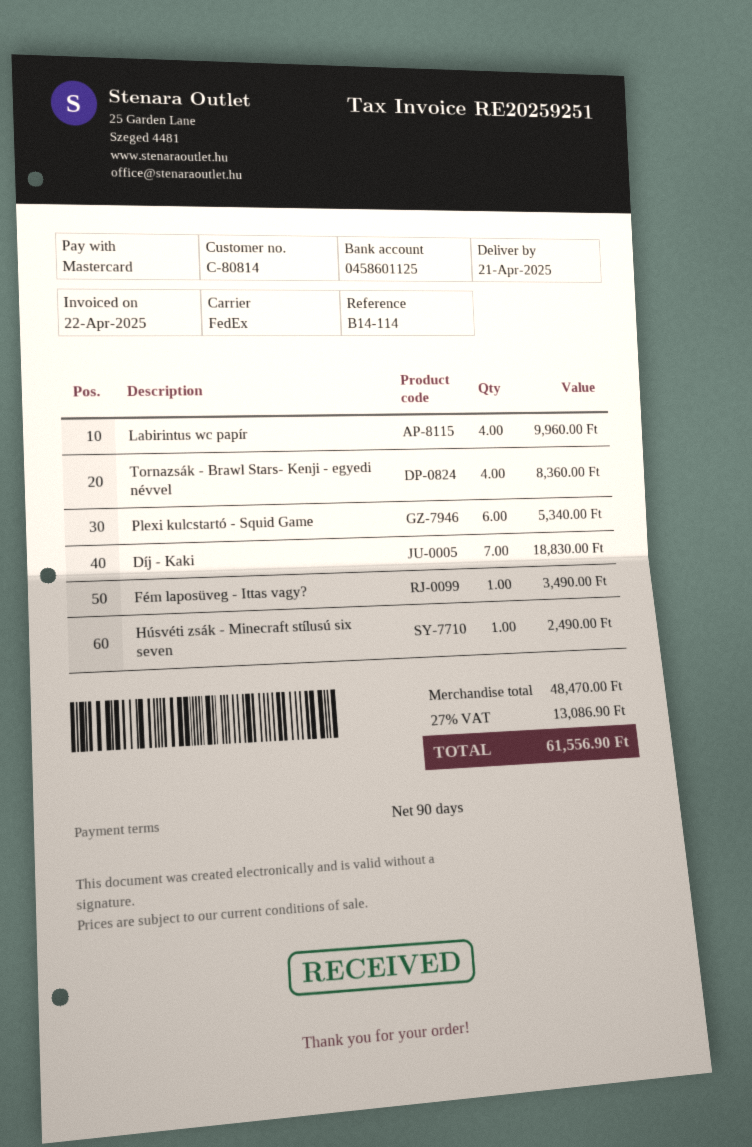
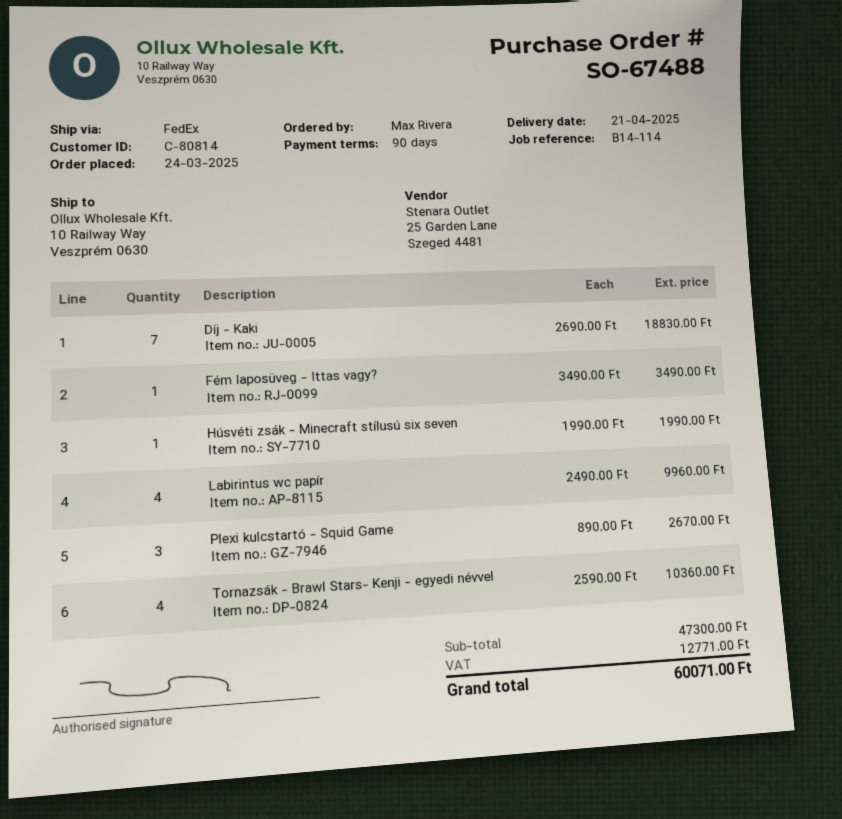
Tornazsák - Brawl Stars- Kenji - egyedi névvel: 4 for 8360.00 -> 4 for 10360.00
Plexi kulcstartó - Squid Game: 6 for 5340.00 -> 3 for 2670.00
Húsvéti zsák - Minecraft stílusú six seven: 1 for 2490.00 -> 1 for 1990.00
subtotal: 48470.00 -> 47300.00
tax: 13086.90 -> 12771.00
total: 61556.90 -> 60071.00

